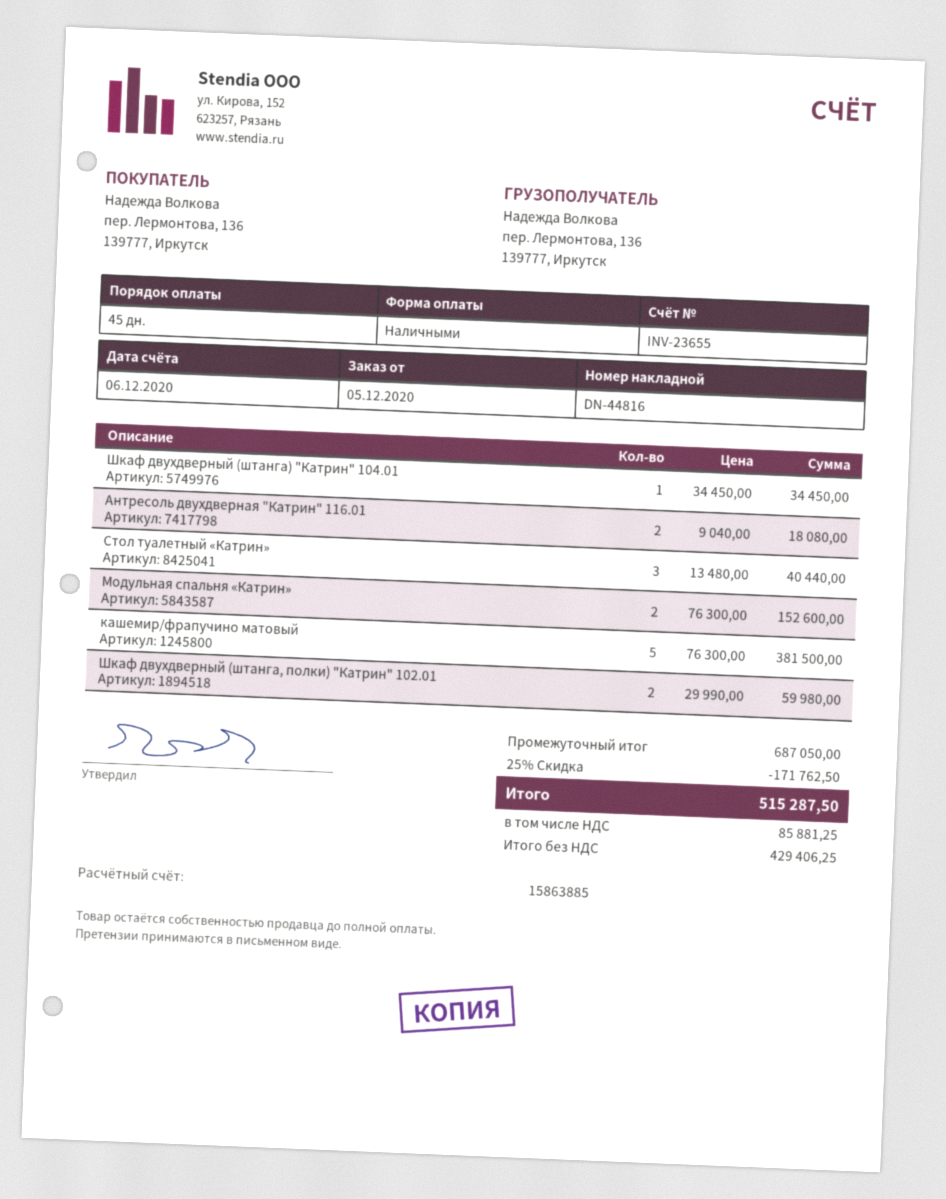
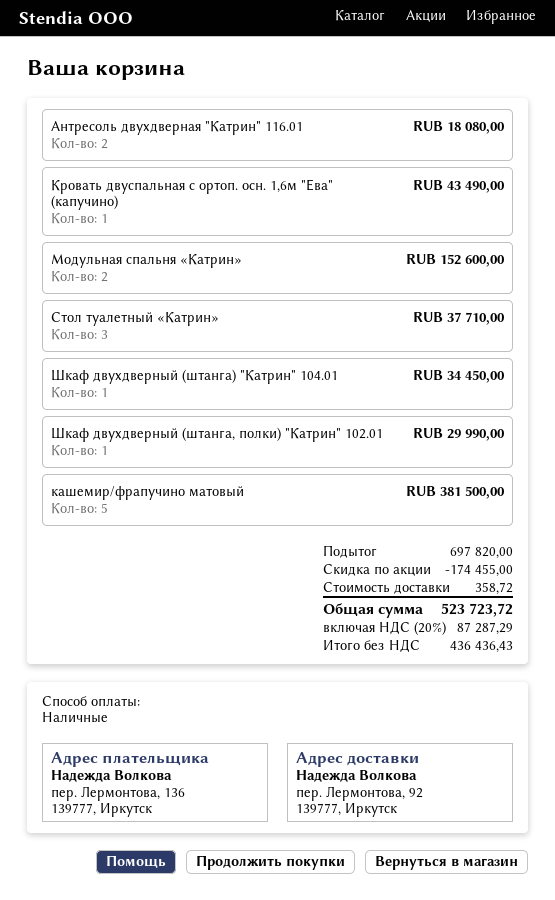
ship to: пер. Лермонтова, 136, 139777, Иркутск -> пер. Лермонтова, 92, 139777, Иркутск
Стол туалетный «Катрин»: 3 for 40440.00 -> 3 for 37710.00
Шкаф двухдверный (штанга, полки) "Катрин" 102.01: 2 for 59980.00 -> 1 for 29990.00
Кровать двуспальная с ортоп. осн. 1,6м "Ева" (капучино): none -> 1 for 43490.00
subtotal: 687050.00 -> 697820.00
discount: 171762.50 -> 174455.00
shipping: none -> 358.72
net: 429406.25 -> 436436.43
tax: 85881.25 -> 87287.29
total: 515287.50 -> 523723.72

